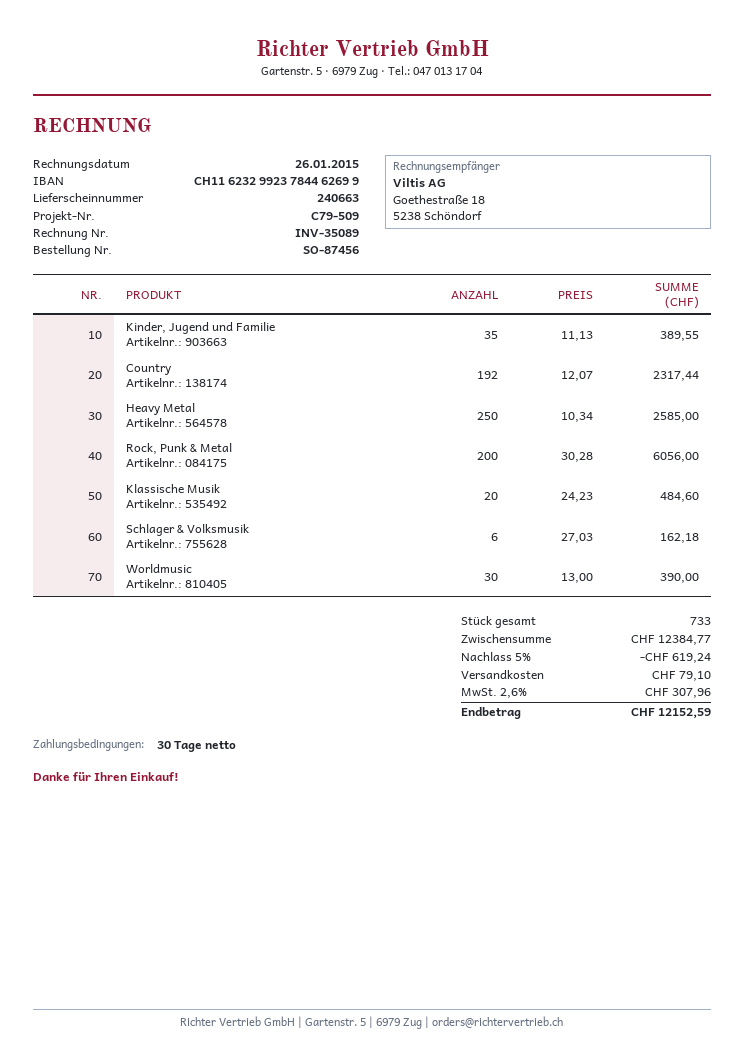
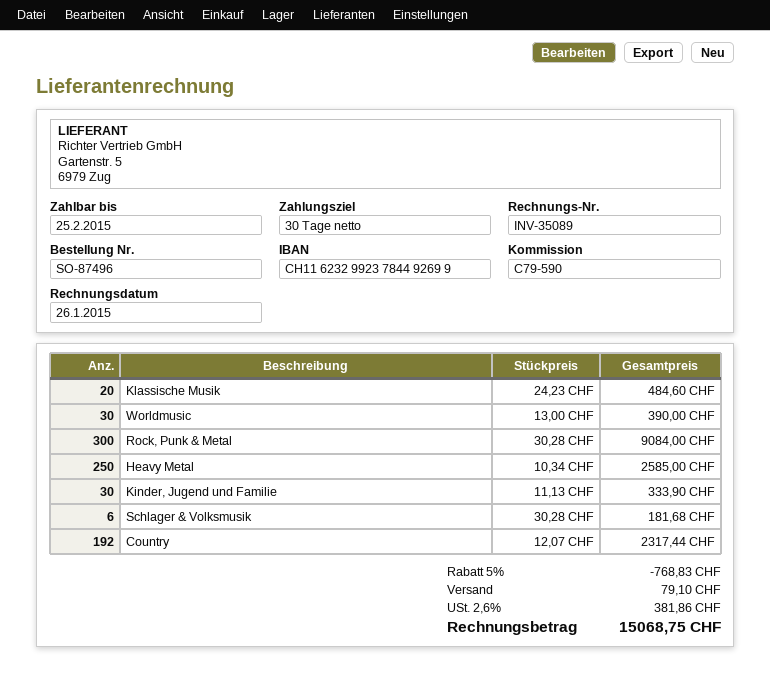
order number: SO-87456 -> SO-87496
reference: C79-509 -> C79-590
bank account: CH1162329923784462699 -> CH1162329923784492699
Kinder, Jugend und Familie: 35 x 11.13 = 389.55 -> 30 x 11.13 = 333.90
Rock, Punk & Metal: 200 x 30.28 = 6056.00 -> 300 x 30.28 = 9084.00
Schlager & Volksmusik: 6 x 27.03 = 162.18 -> 6 x 30.28 = 181.68
discount: 5% = 619.24 -> 5% = 768.83
tax: 2.6% = 307.96 -> 2.6% = 381.86
total: 12152.59 -> 15068.75

